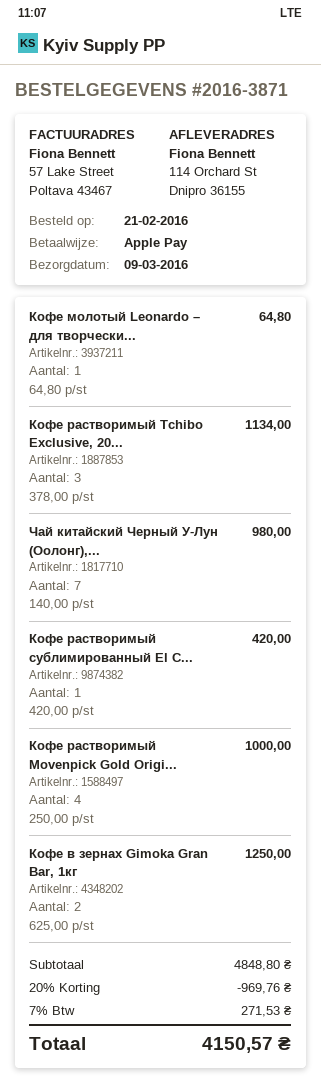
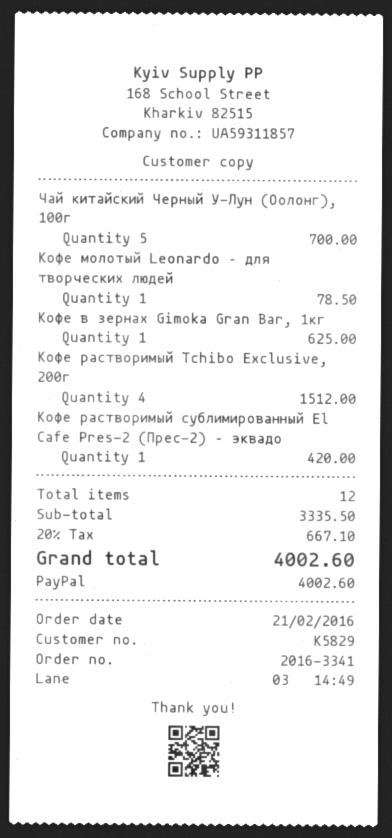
order number: 2016-3871 -> 2016-3341
payment method: Apple Pay -> PayPal
Кофе молотый Leonardo – для творчески...: 1 for 64.80 -> 1 for 78.50
Кофе растворимый Tchibo Exclusive, 20...: 3 for 1134.00 -> 4 for 1512.00
Чай китайский Черный У-Лун (Оолонг),...: 7 for 980.00 -> 5 for 700.00
Кофе растворимый Movenpick Gold Origi...: 4 for 1000.00 -> none
Кофе в зернах Gimoka Gran Bar, 1кг: 2 for 1250.00 -> 1 for 625.00
subtotal: 4848.80 -> 3335.50
discount: 20% = 969.76 -> none
tax: 7% = 271.53 -> 20% = 667.10
total: 4150.57 -> 4002.60

